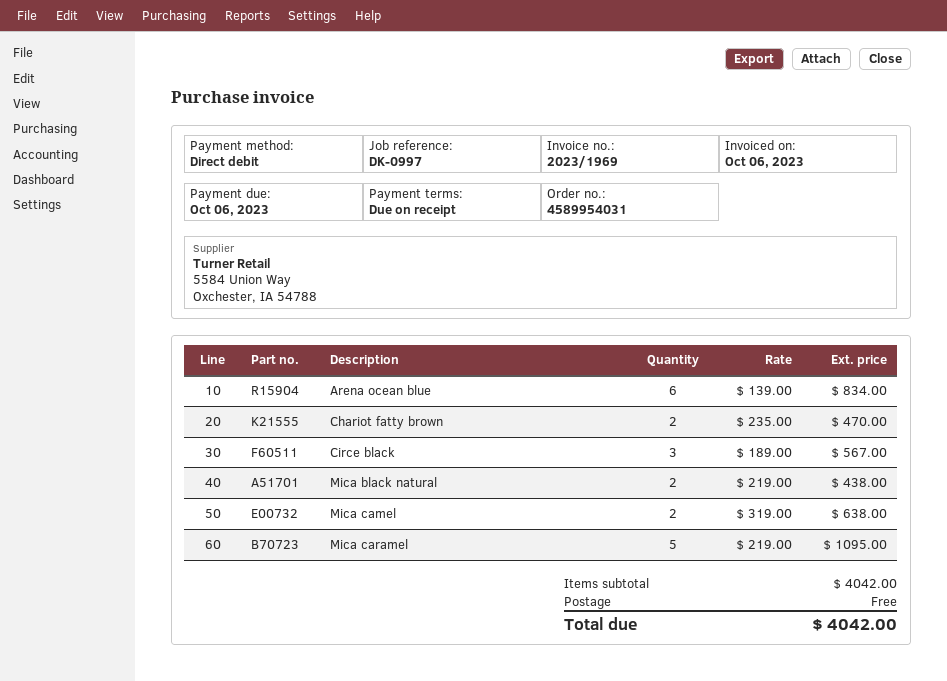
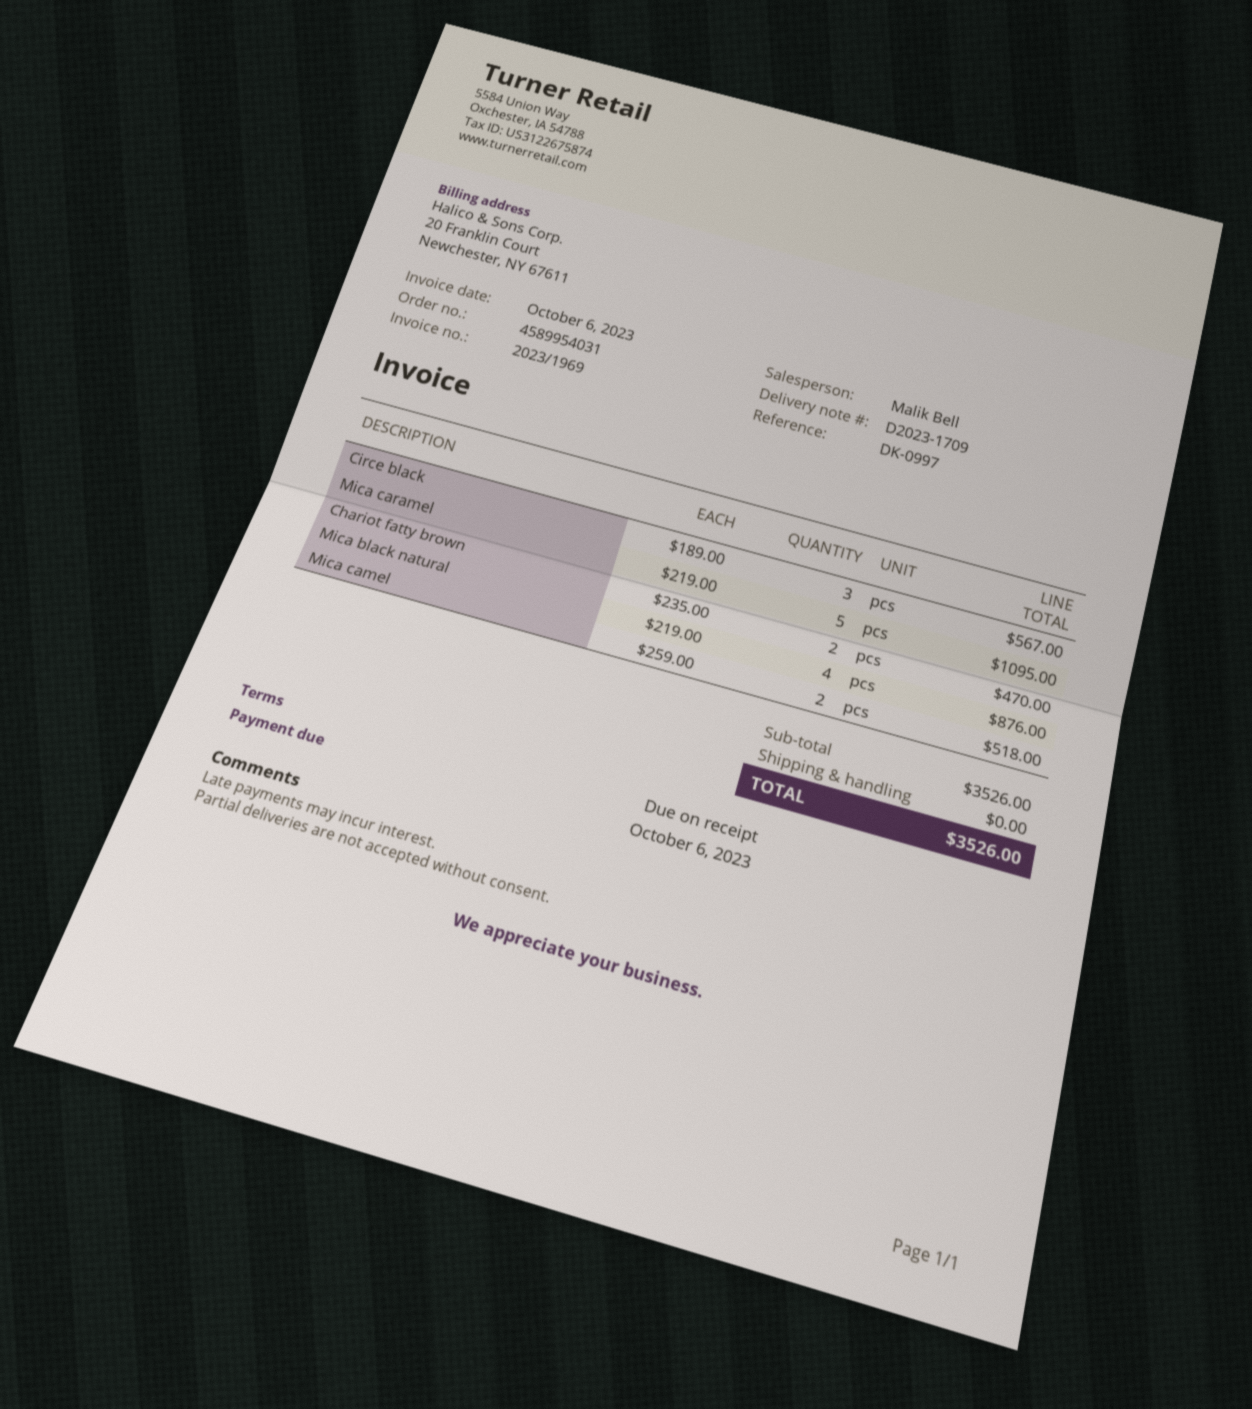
Arena ocean blue: 6 x 139.00 = 834.00 -> none
Mica black natural: 2 x 219.00 = 438.00 -> 4 x 219.00 = 876.00
Mica camel: 2 x 319.00 = 638.00 -> 2 x 259.00 = 518.00
subtotal: 4042.00 -> 3526.00
total: 4042.00 -> 3526.00

